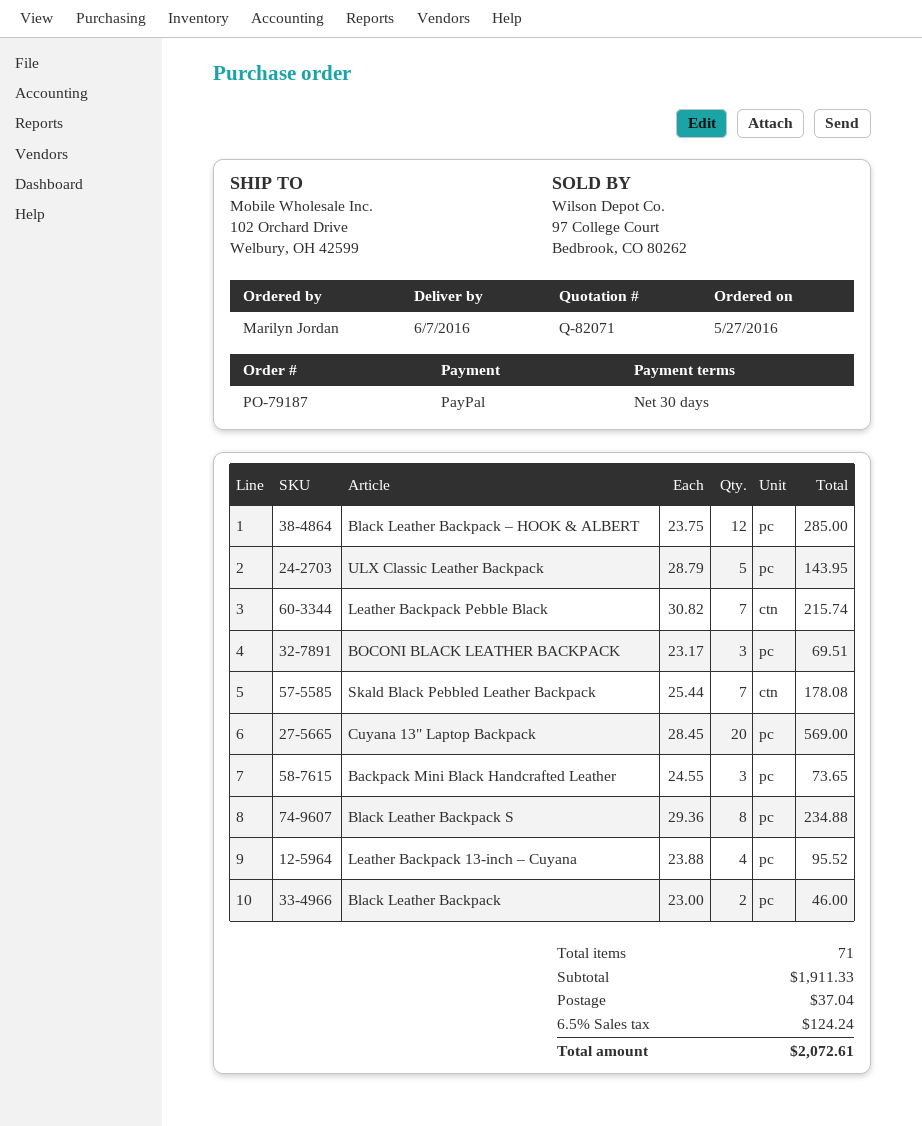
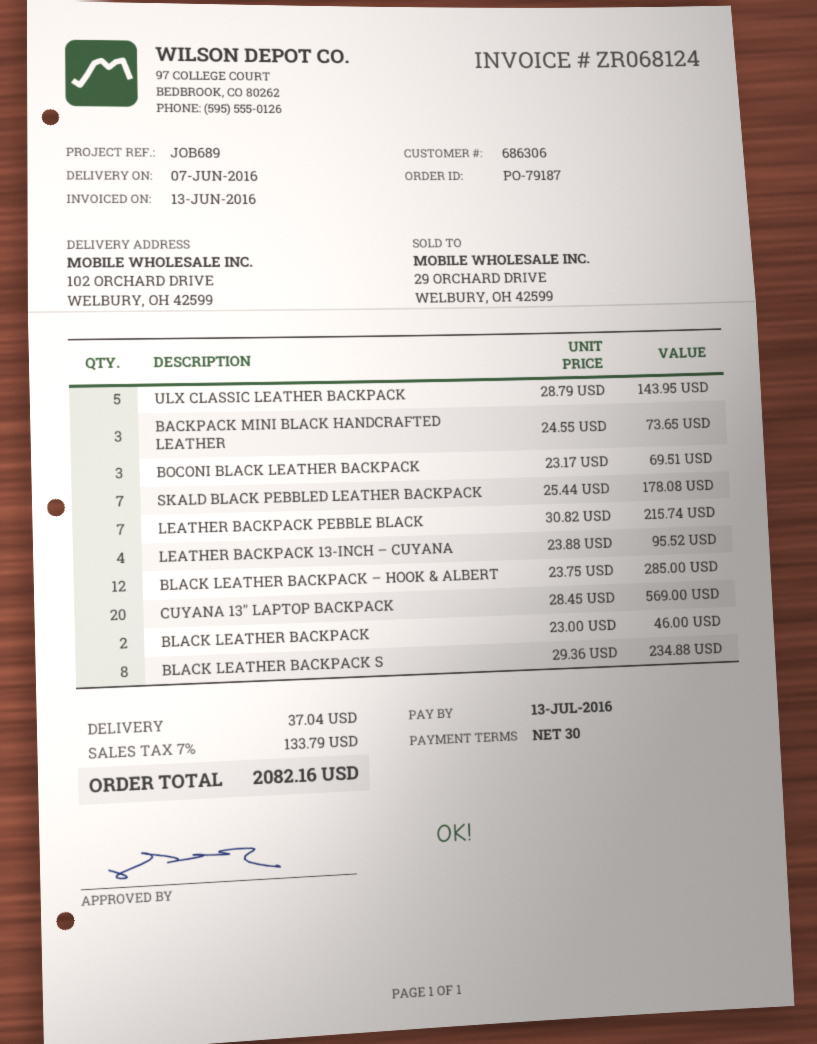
tax: 6.5% = 124.24 -> 7% = 133.79
total: 2072.61 -> 2082.16

